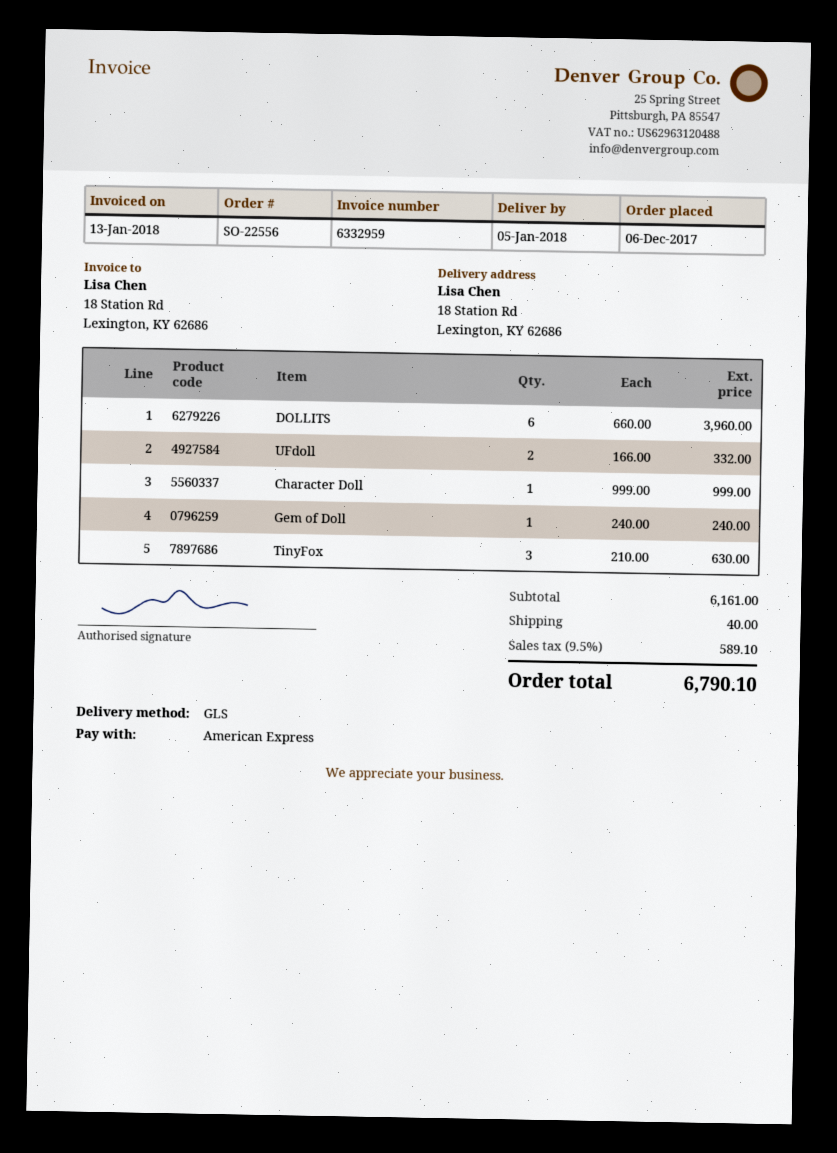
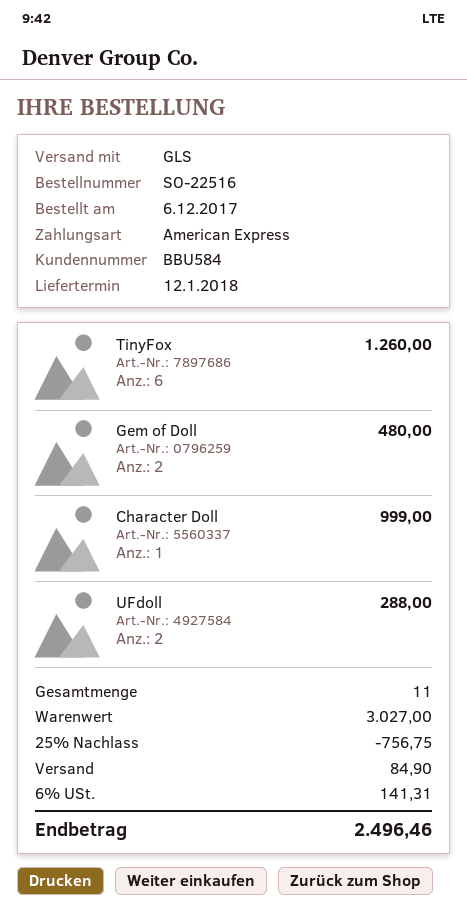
order number: SO-22556 -> SO-22516
delivery date: 2018-01-05 -> 2018-01-12
DOLLITS: 6 for 3960.00 -> none
UFdoll: 2 for 332.00 -> 2 for 288.00
Gem of Doll: 1 for 240.00 -> 2 for 480.00
TinyFox: 3 for 630.00 -> 6 for 1260.00
subtotal: 6161.00 -> 3027.00
discount: none -> 25% = 756.75
shipping: 40.00 -> 84.90
tax: 9.5% = 589.10 -> 6% = 141.31
total: 6790.10 -> 2496.46

